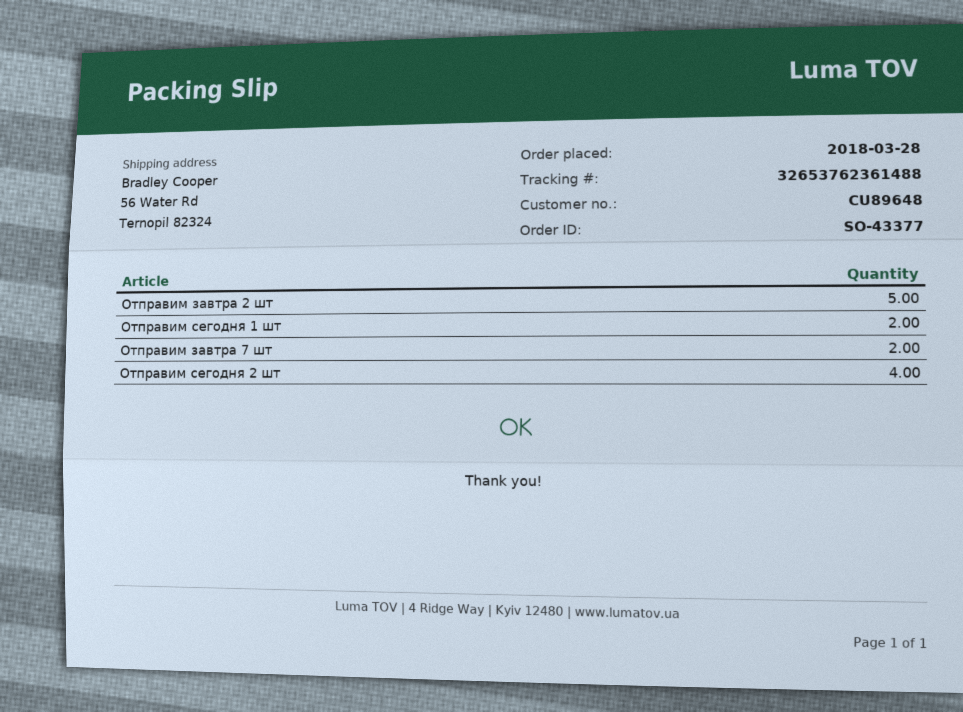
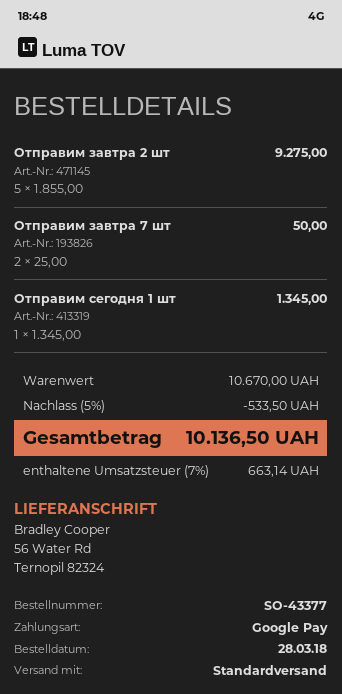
Отправим сегодня 1 шт: 2 -> 1
Отправим сегодня 2 шт: 4 -> none

